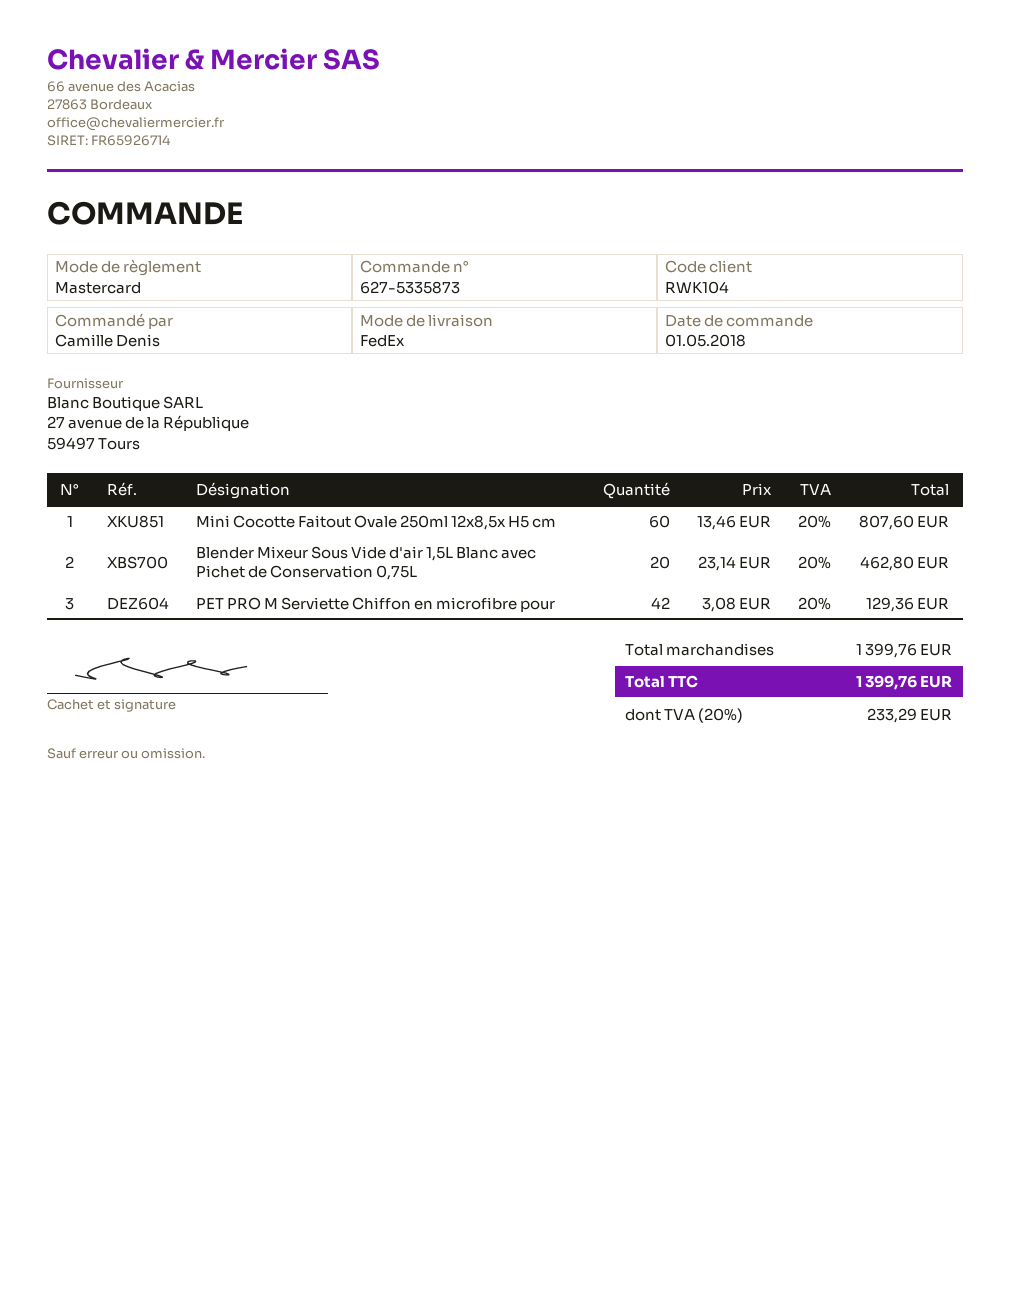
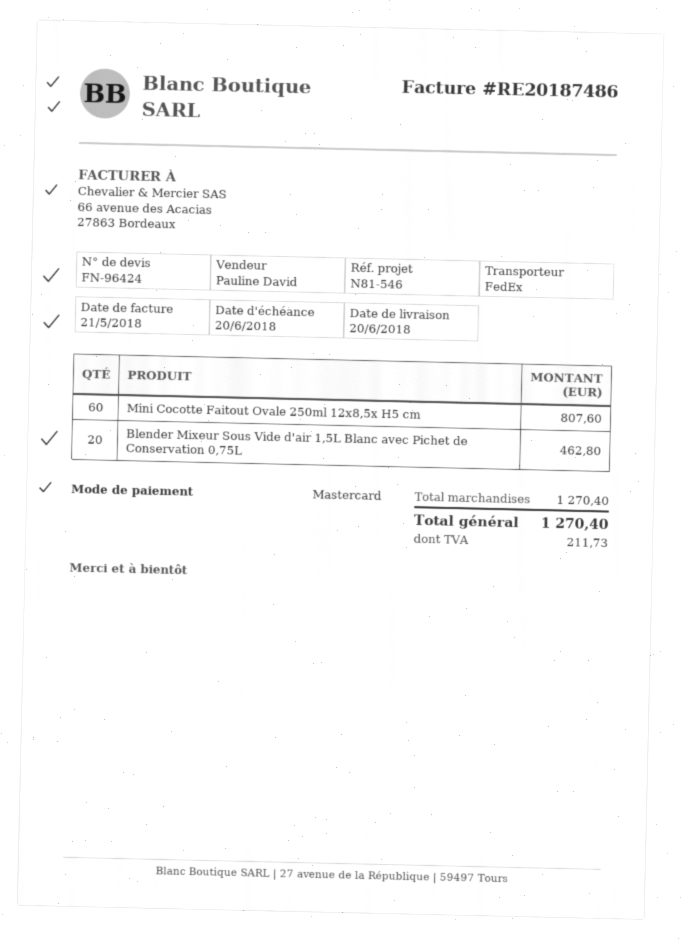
PET PRO M Serviette Chiffon en microfibre pour: 42 for 129.36 -> none
subtotal: 1399.76 -> 1270.40
tax: 233.29 -> 211.73
total: 1399.76 -> 1270.40

